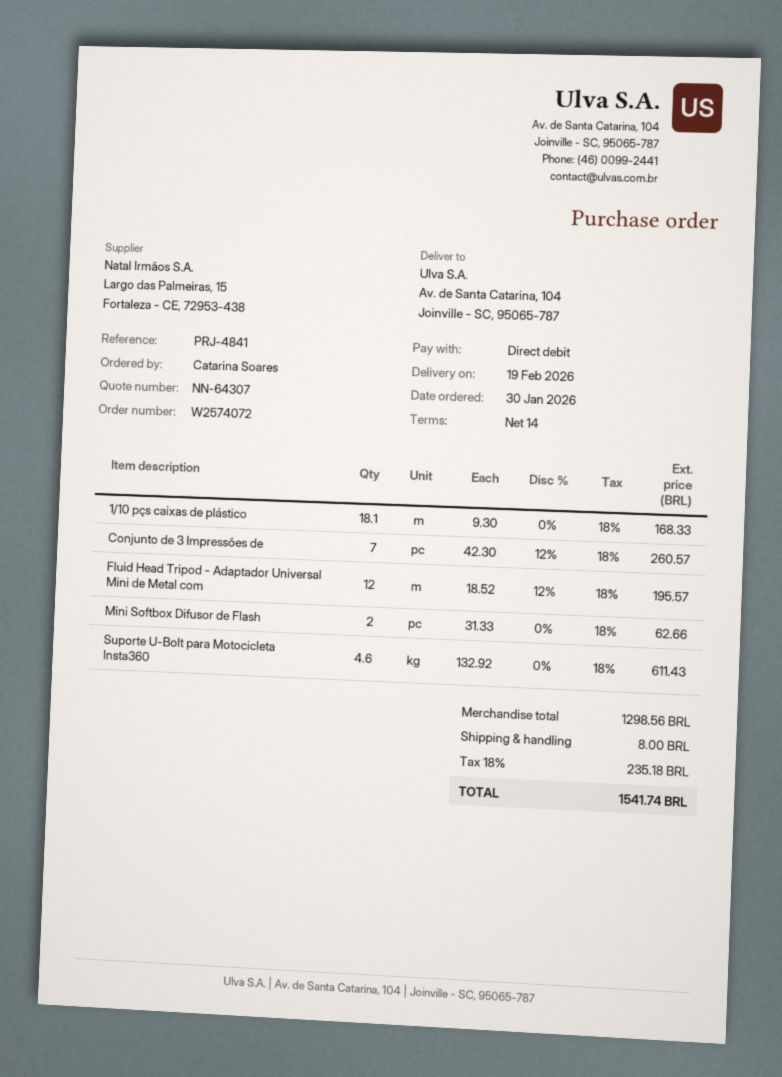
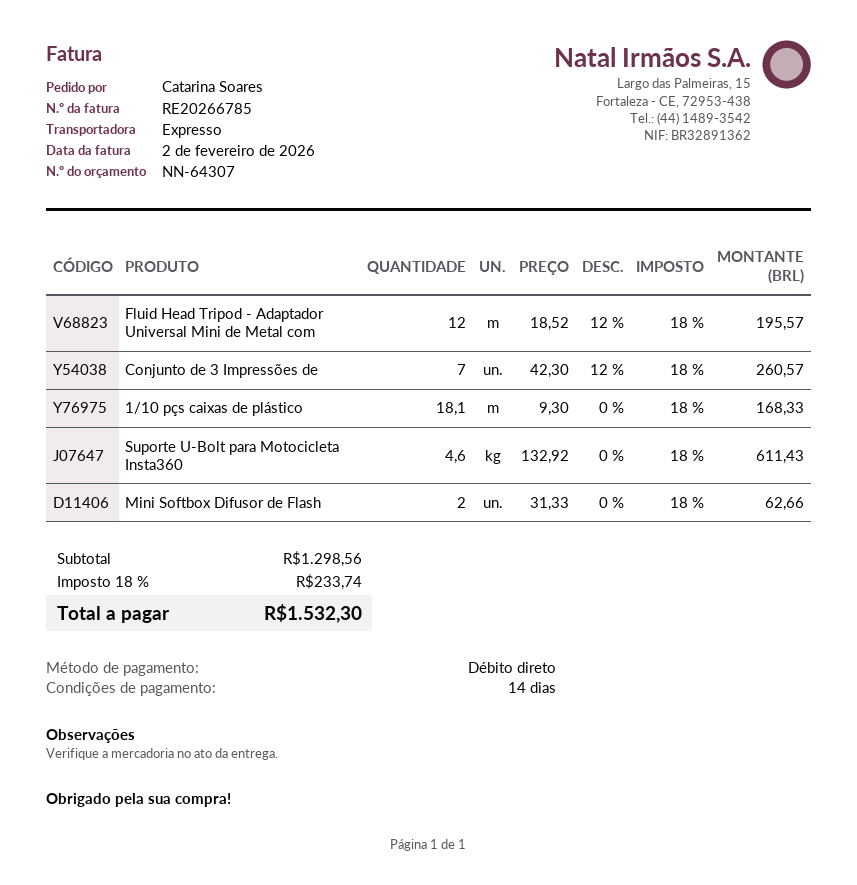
shipping: 8.00 -> none
tax: 18% = 235.18 -> 18% = 233.74
total: 1541.74 -> 1532.30

